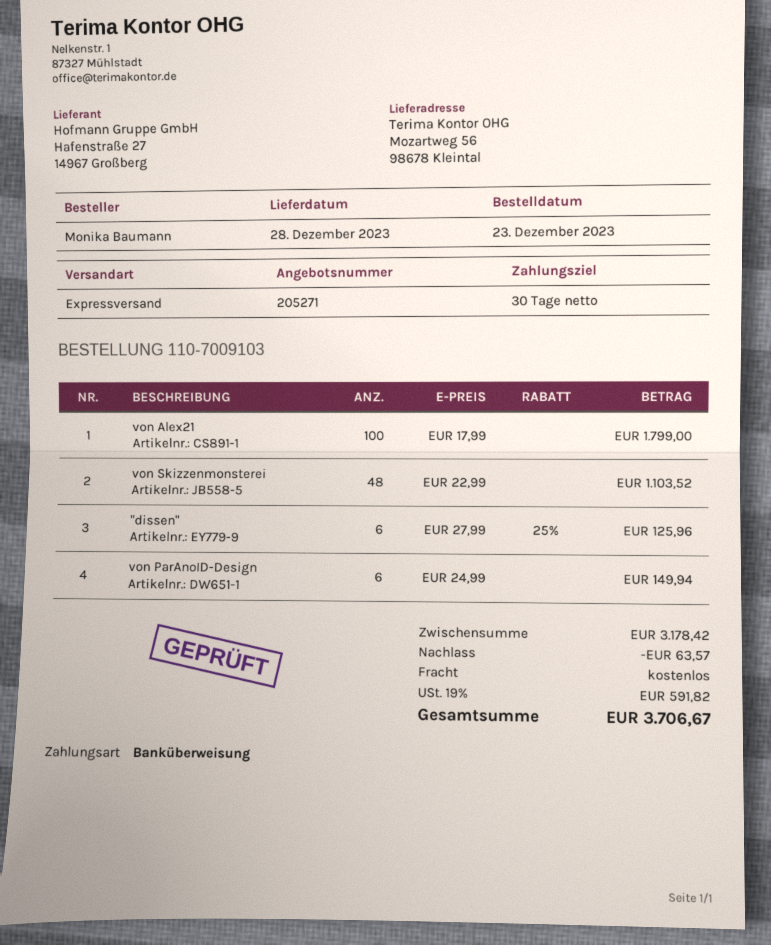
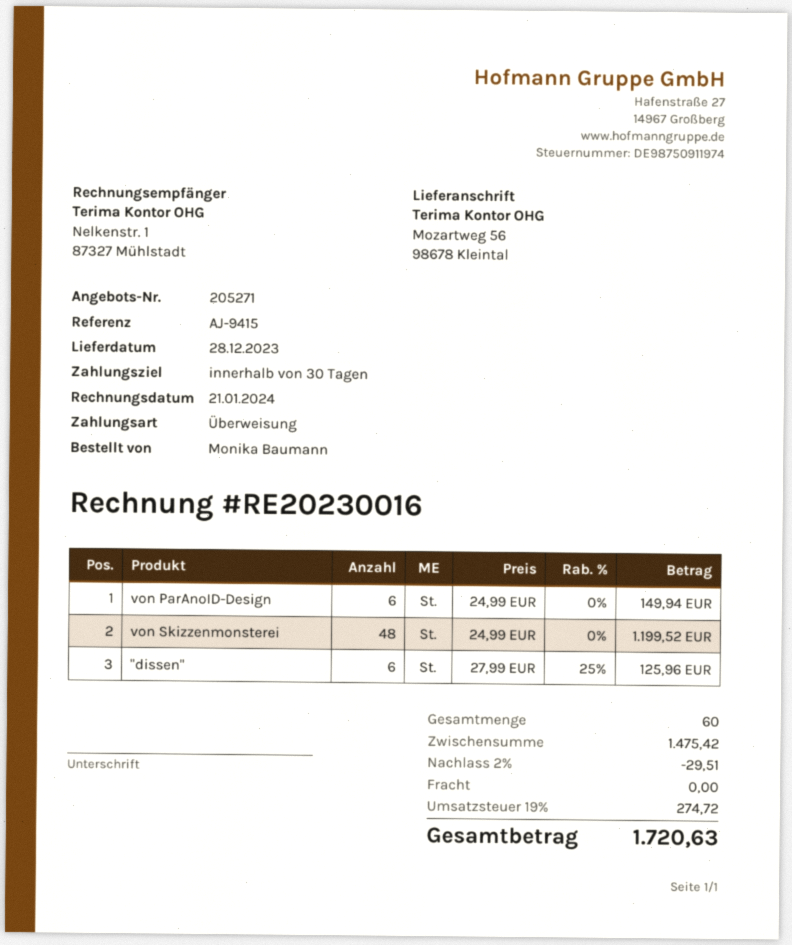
von Alex21: 100 x 17.99 = 1799.00 -> none
von Skizzenmonsterei: 48 x 22.99 = 1103.52 -> 48 x 24.99 = 1199.52
subtotal: 3178.42 -> 1475.42
discount: 63.57 -> 29.51
tax: 19% = 591.82 -> 19% = 274.72
total: 3706.67 -> 1720.63

